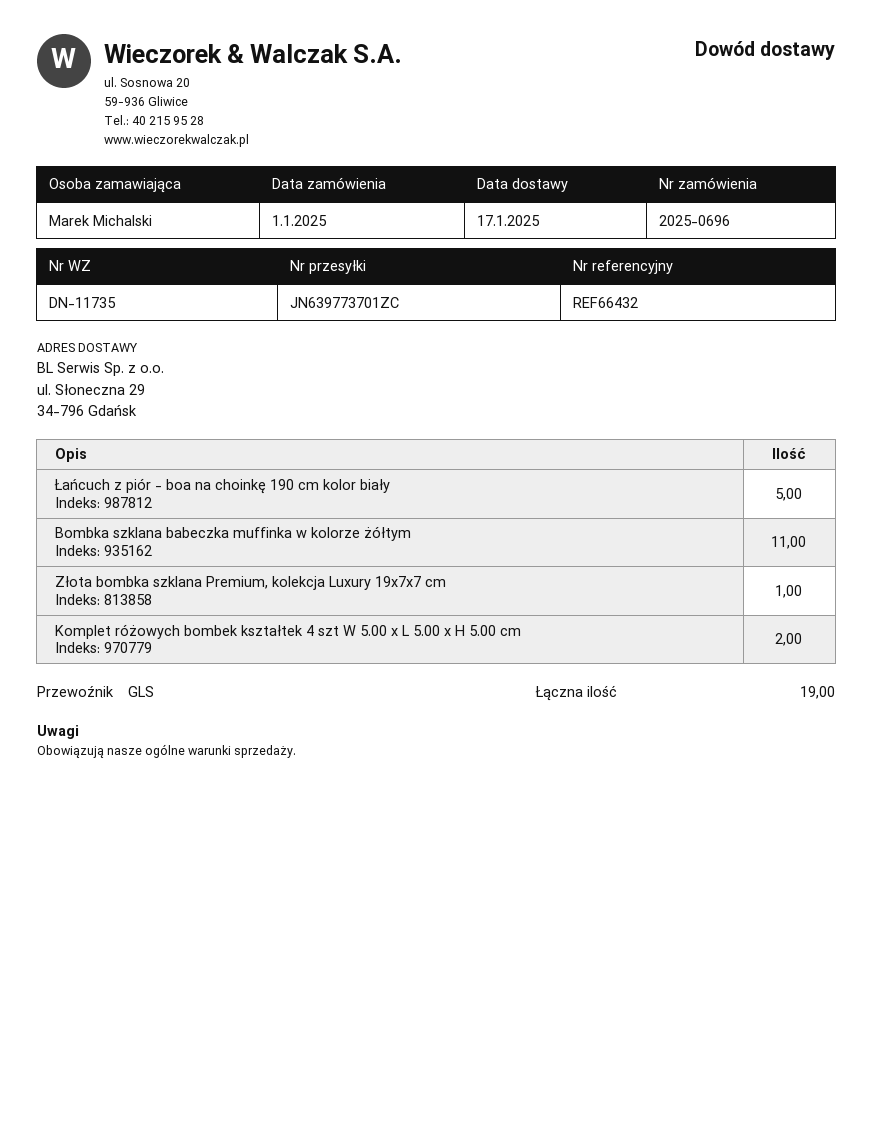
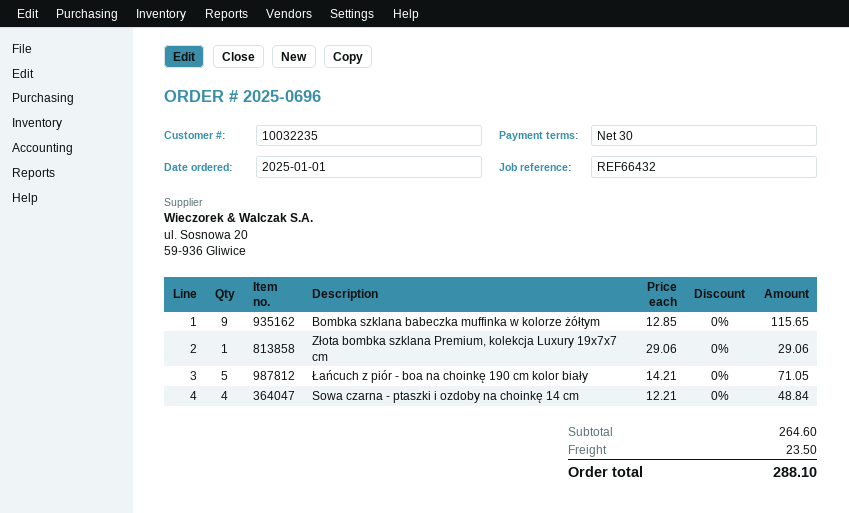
Bombka szklana babeczka muffinka w kolorze żółtym: 11 -> 9
Komplet różowych bombek kształtek 4 szt W 5.00 x L 5.00 x H 5.00 cm: 2 -> none
Sowa czarna - ptaszki i ozdoby na choinkę 14 cm: none -> 4

